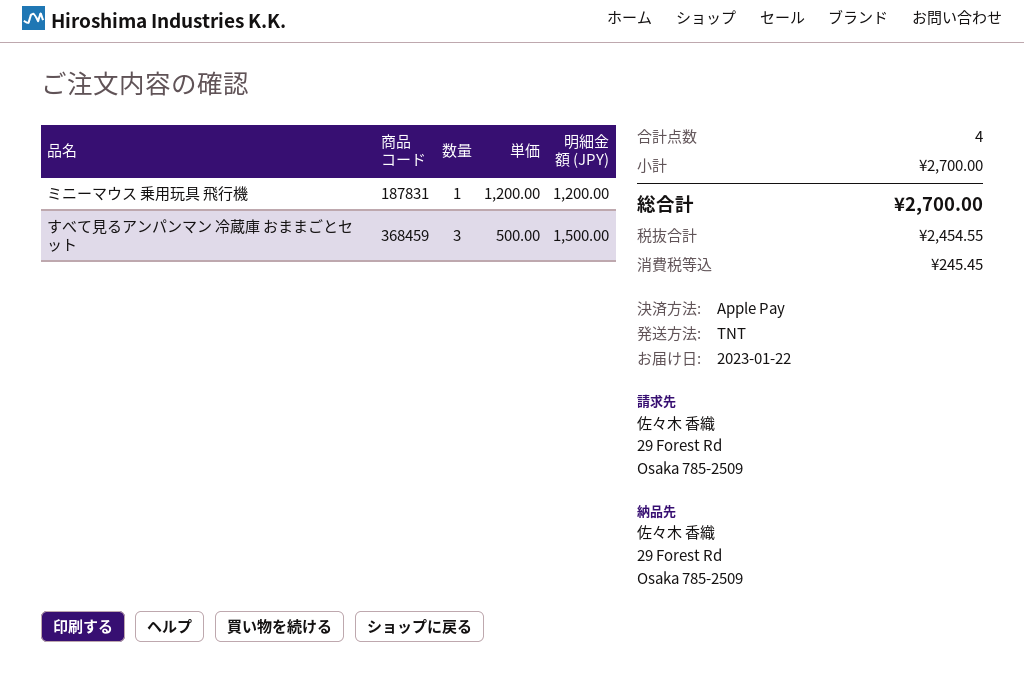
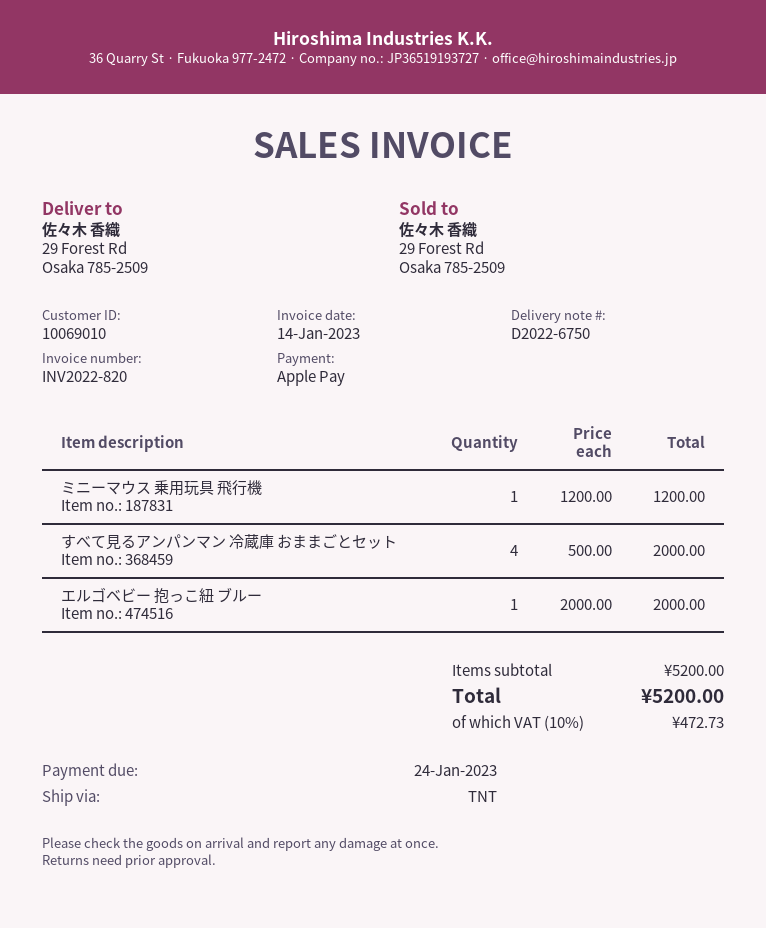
すべて見るアンパンマン 冷蔵庫 おままごとセット: 3 x 500.00 = 1500.00 -> 4 x 500.00 = 2000.00
エルゴベビー 抱っこ紐 ブルー: none -> 1 x 2000.00 = 2000.00
subtotal: 2700.00 -> 5200.00
tax: 245.45 -> 472.73
total: 2700.00 -> 5200.00

